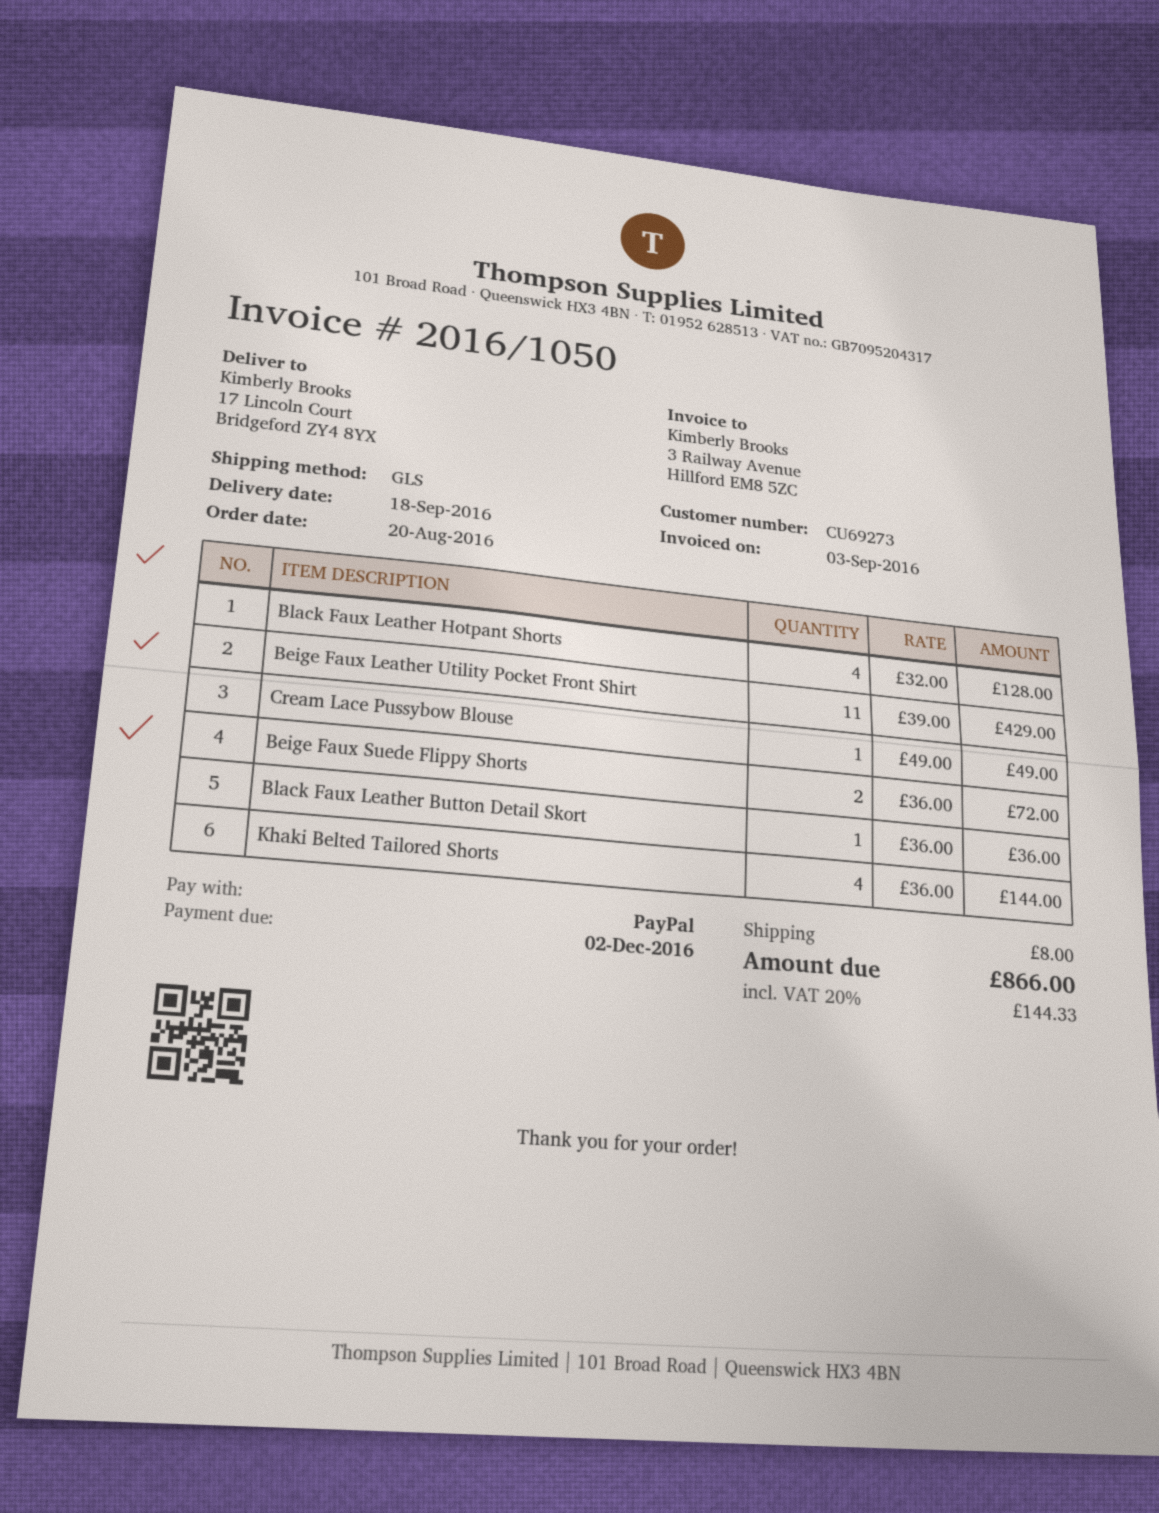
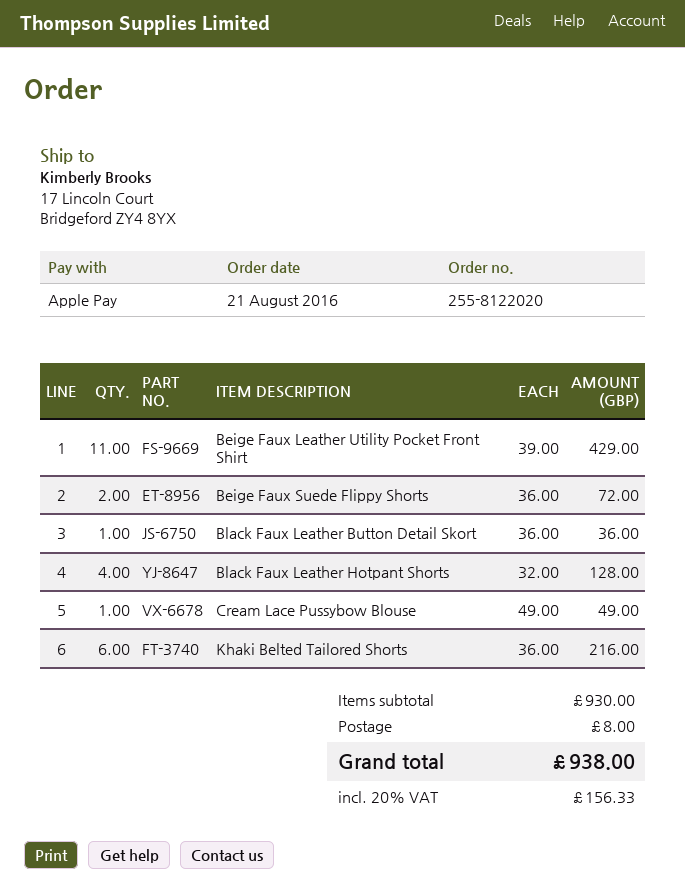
order date: 2016-08-20 -> 2016-08-21
payment method: PayPal -> Apple Pay
Khaki Belted Tailored Shorts: 4 x 36.00 = 144.00 -> 6 x 36.00 = 216.00
tax: 20% = 144.33 -> 20% = 156.33
total: 866.00 -> 938.00

